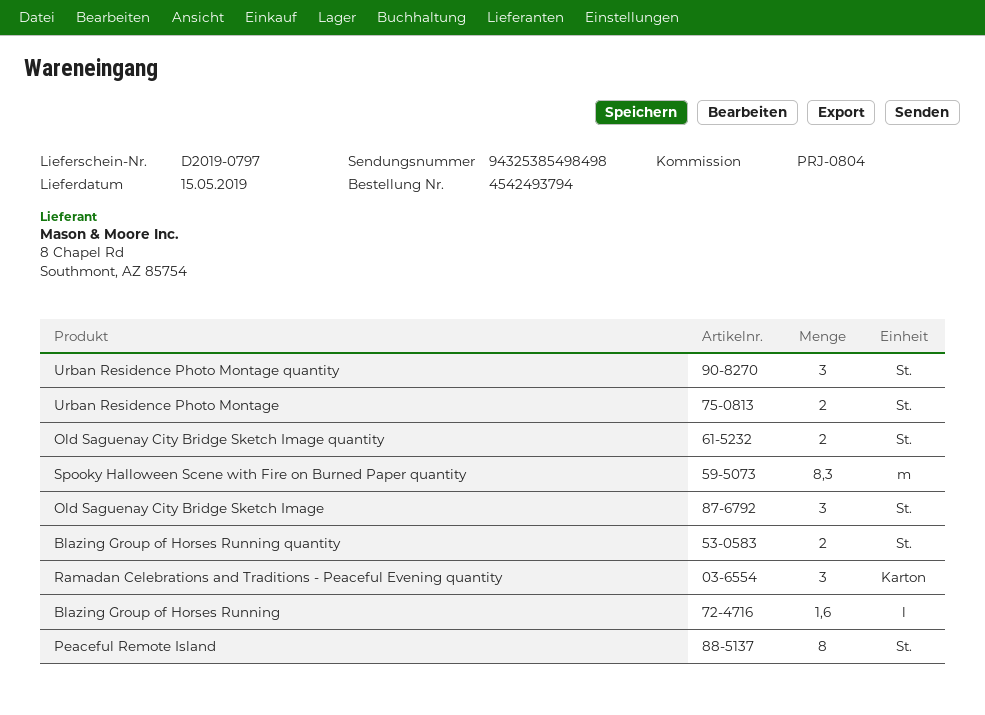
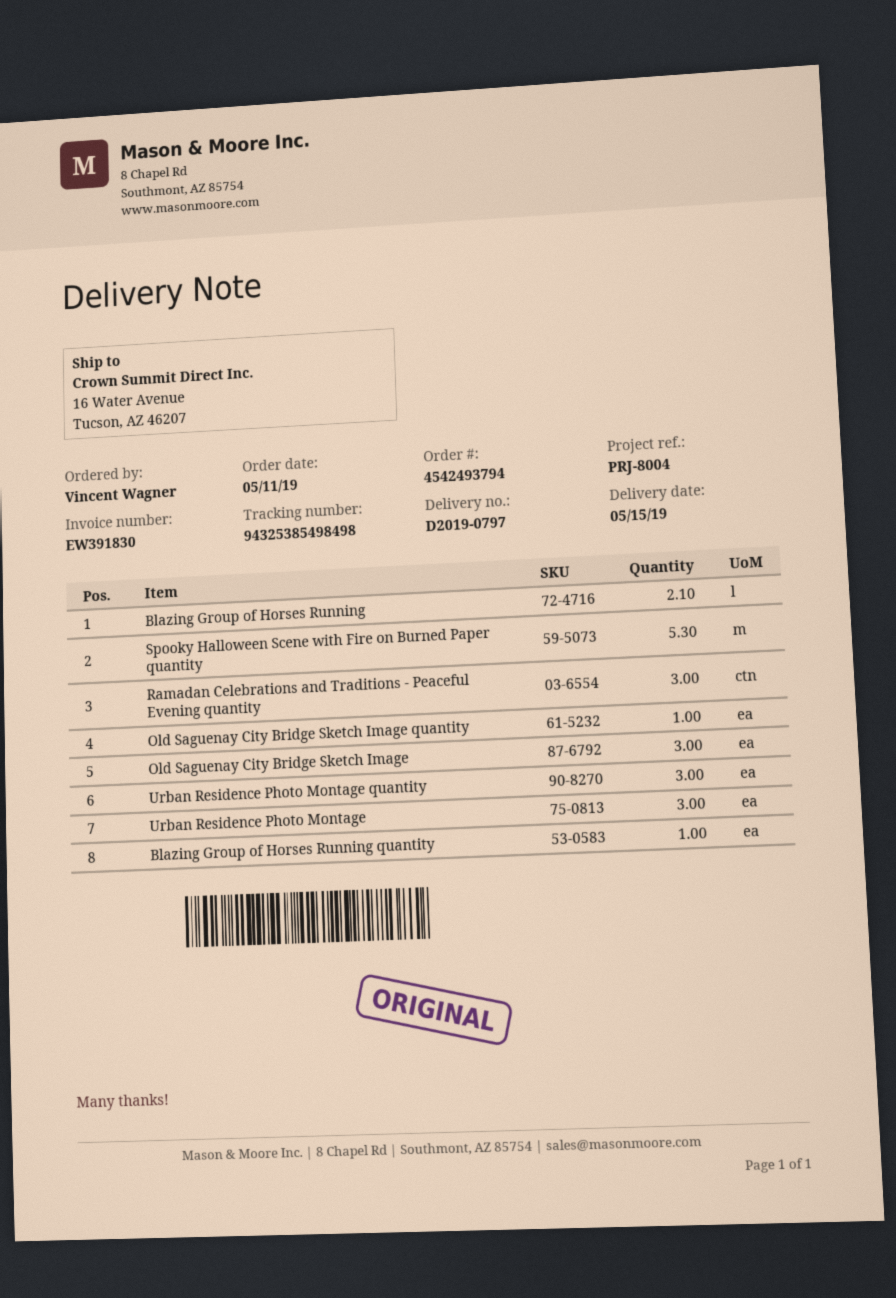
reference: PRJ-0804 -> PRJ-8004
Urban Residence Photo Montage: 2 -> 3
Old Saguenay City Bridge Sketch Image quantity: 2 -> 1
Spooky Halloween Scene with Fire on Burned Paper quantity: 8.3 -> 5.3
Blazing Group of Horses Running quantity: 2 -> 1
Blazing Group of Horses Running: 1.6 -> 2.1
Peaceful Remote Island: 8 -> none

